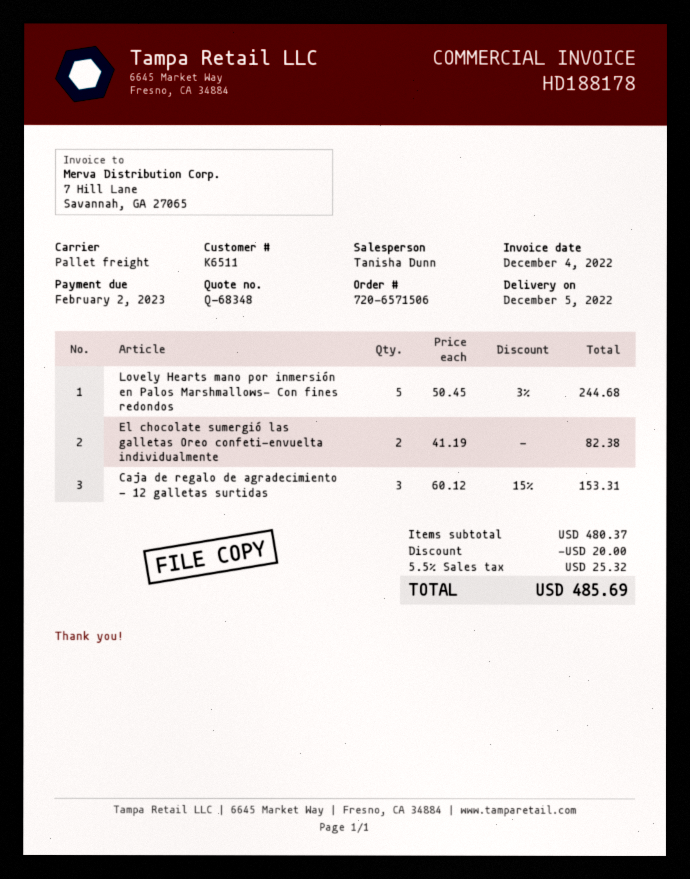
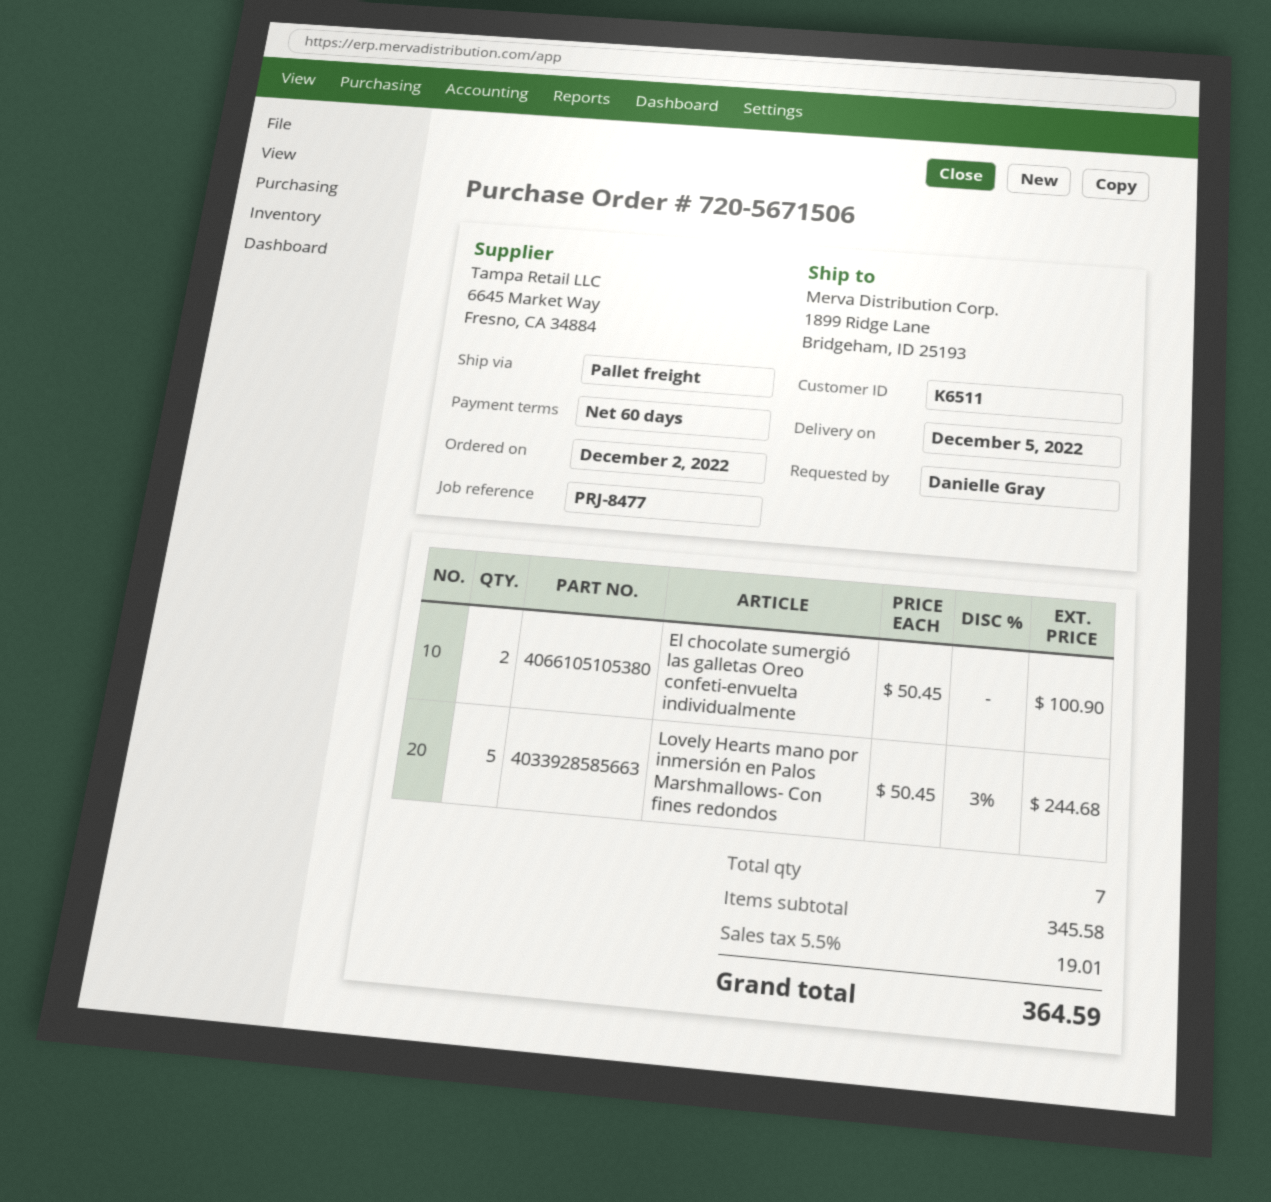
order number: 720-6571506 -> 720-5671506
El chocolate sumergió las galletas Oreo confeti-envuelta individualmente: 2 x 41.19 = 82.38 -> 2 x 50.45 = 100.90
Caja de regalo de agradecimiento - 12 galletas surtidas: 3 x 60.12 - 15% = 153.31 -> none
subtotal: 480.37 -> 345.58
discount: 20.00 -> none
tax: 5.5% = 25.32 -> 5.5% = 19.01
total: 485.69 -> 364.59

